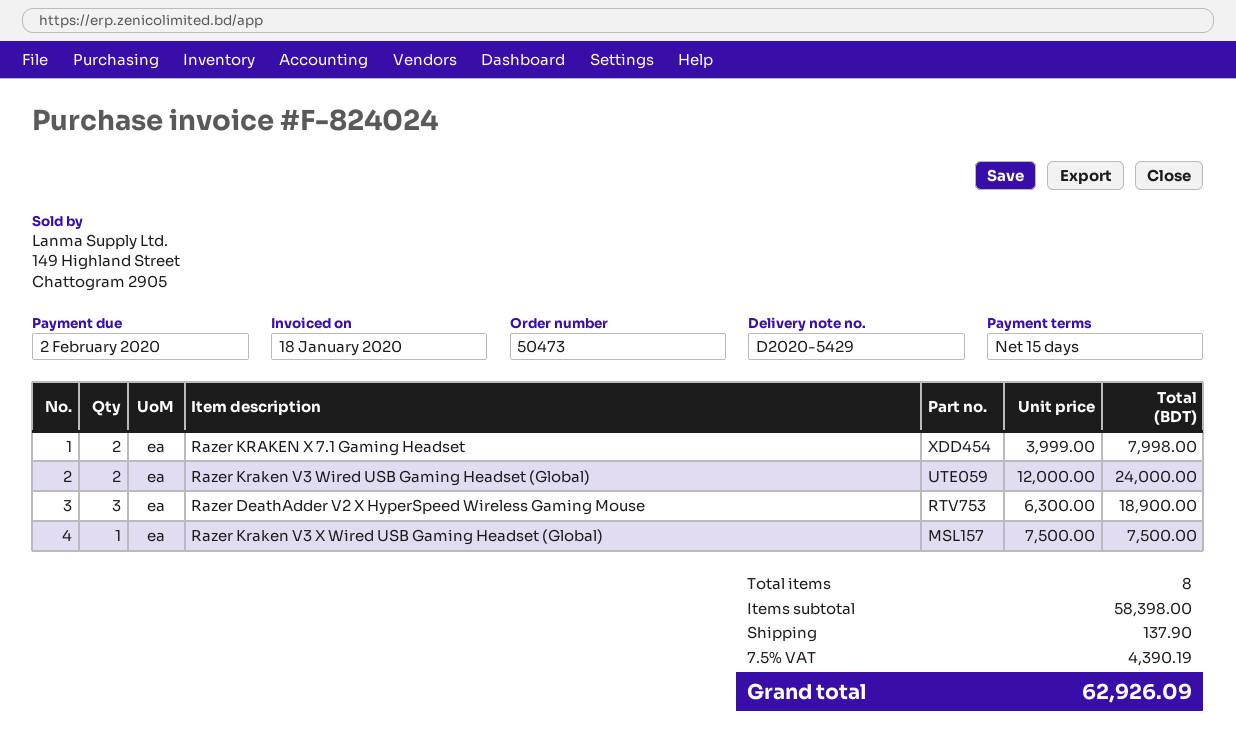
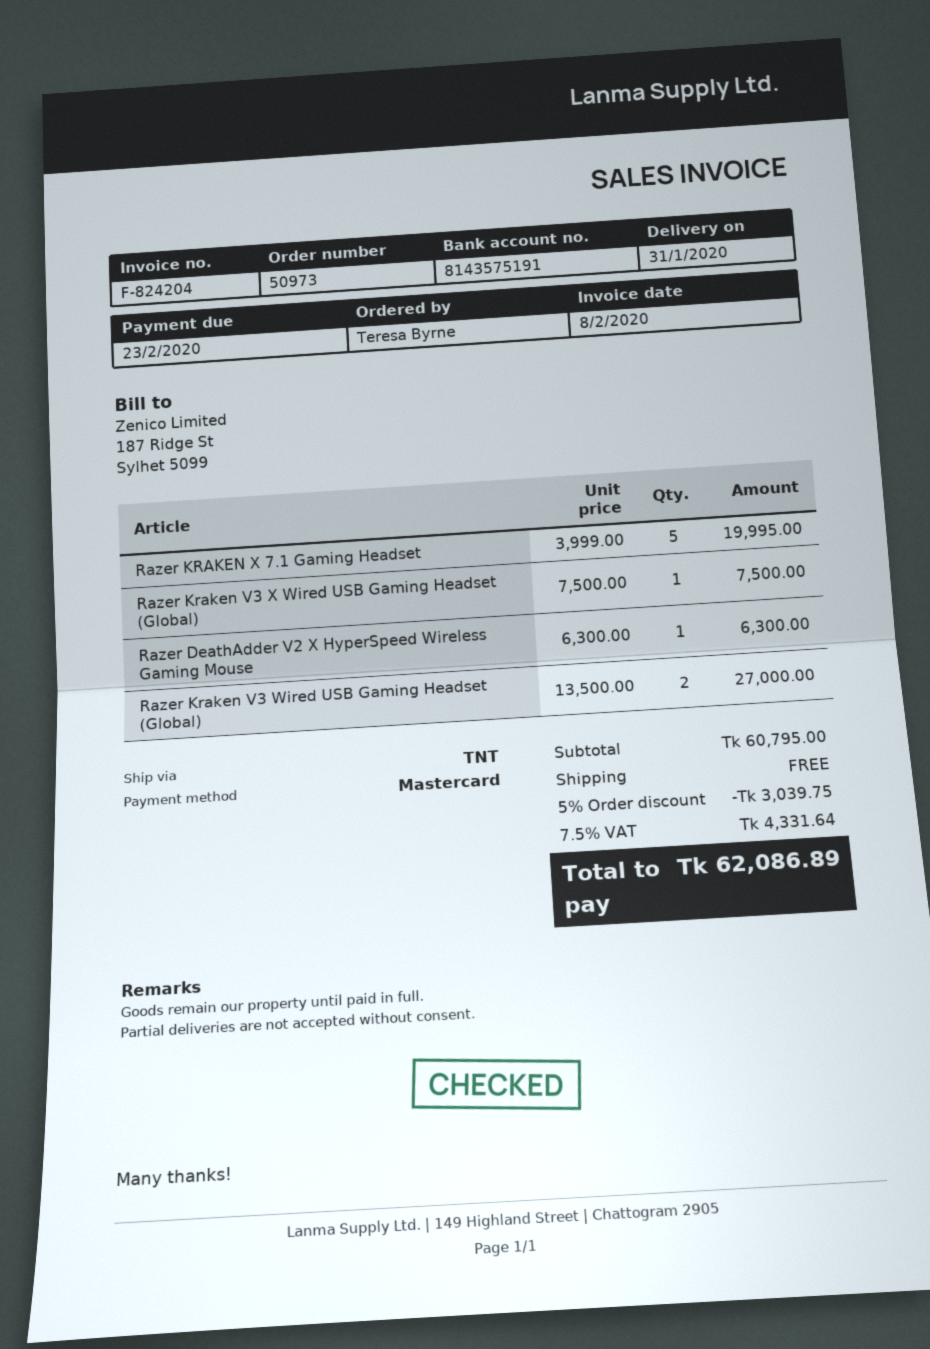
order number: 50473 -> 50973
invoice number: F-824024 -> F-824204
invoice date: 2020-01-18 -> 2020-02-08
due date: 2020-02-02 -> 2020-02-23
Razer KRAKEN X 7.1 Gaming Headset: 2 x 3999.00 = 7998.00 -> 5 x 3999.00 = 19995.00
Razer Kraken V3 Wired USB Gaming Headset (Global): 2 x 12000.00 = 24000.00 -> 2 x 13500.00 = 27000.00
Razer DeathAdder V2 X HyperSpeed Wireless Gaming Mouse: 3 x 6300.00 = 18900.00 -> 1 x 6300.00 = 6300.00
subtotal: 58398.00 -> 60795.00
discount: none -> 5% = 3039.75
shipping: 137.90 -> 0.00
tax: 7.5% = 4390.19 -> 7.5% = 4331.64
total: 62926.09 -> 62086.89

